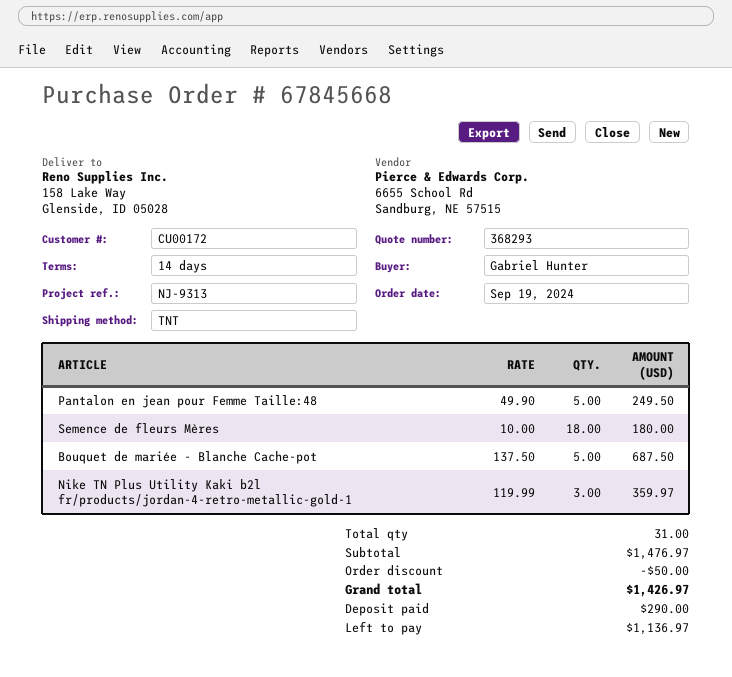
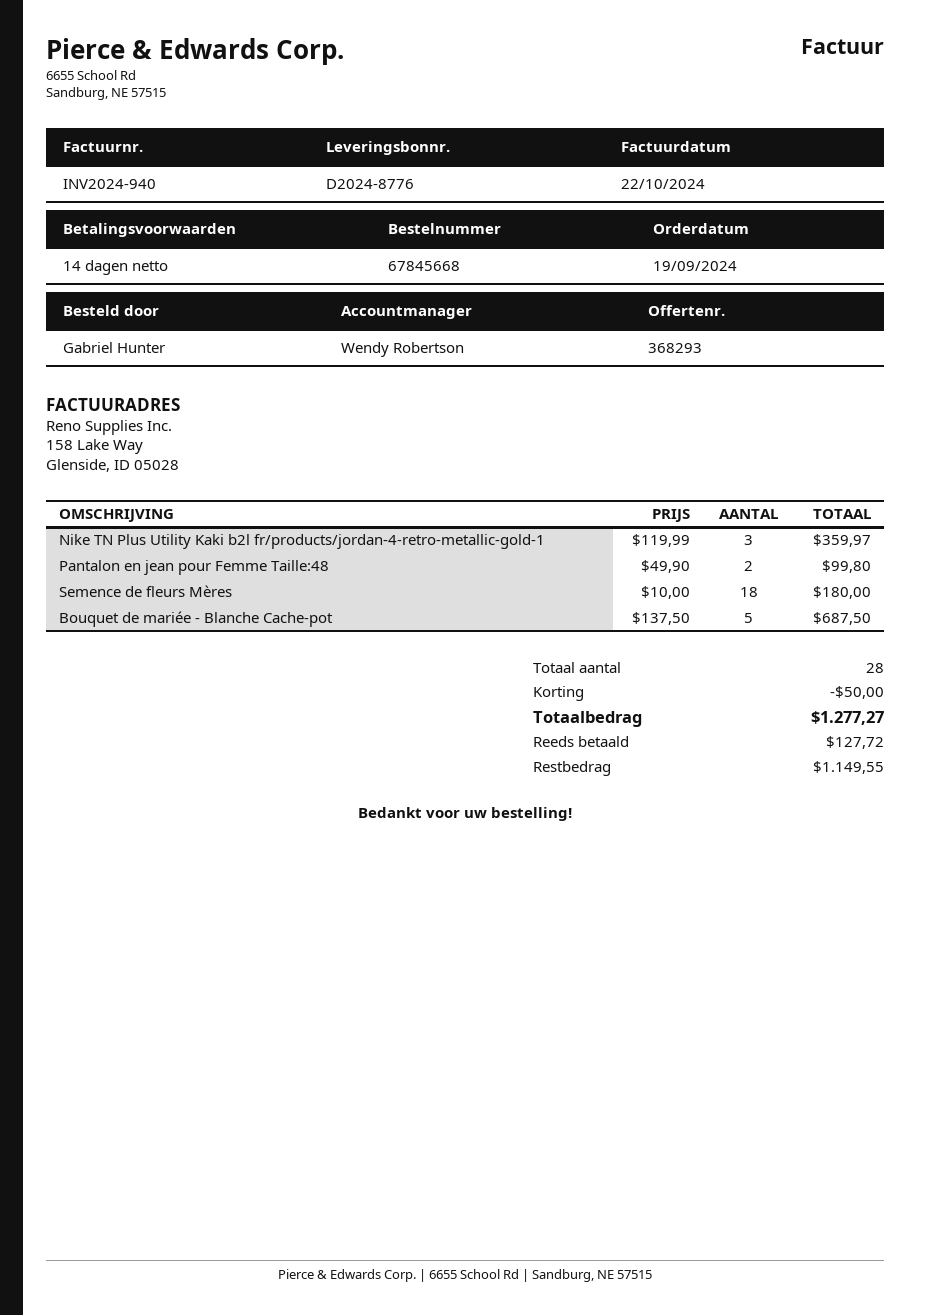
Pantalon en jean pour Femme Taille:48: 5 x 49.90 = 249.50 -> 2 x 49.90 = 99.80
total quantity: 31 -> 28
total: 1426.97 -> 1277.27
deposit: 290.00 -> 127.72
balance: 1136.97 -> 1149.55

